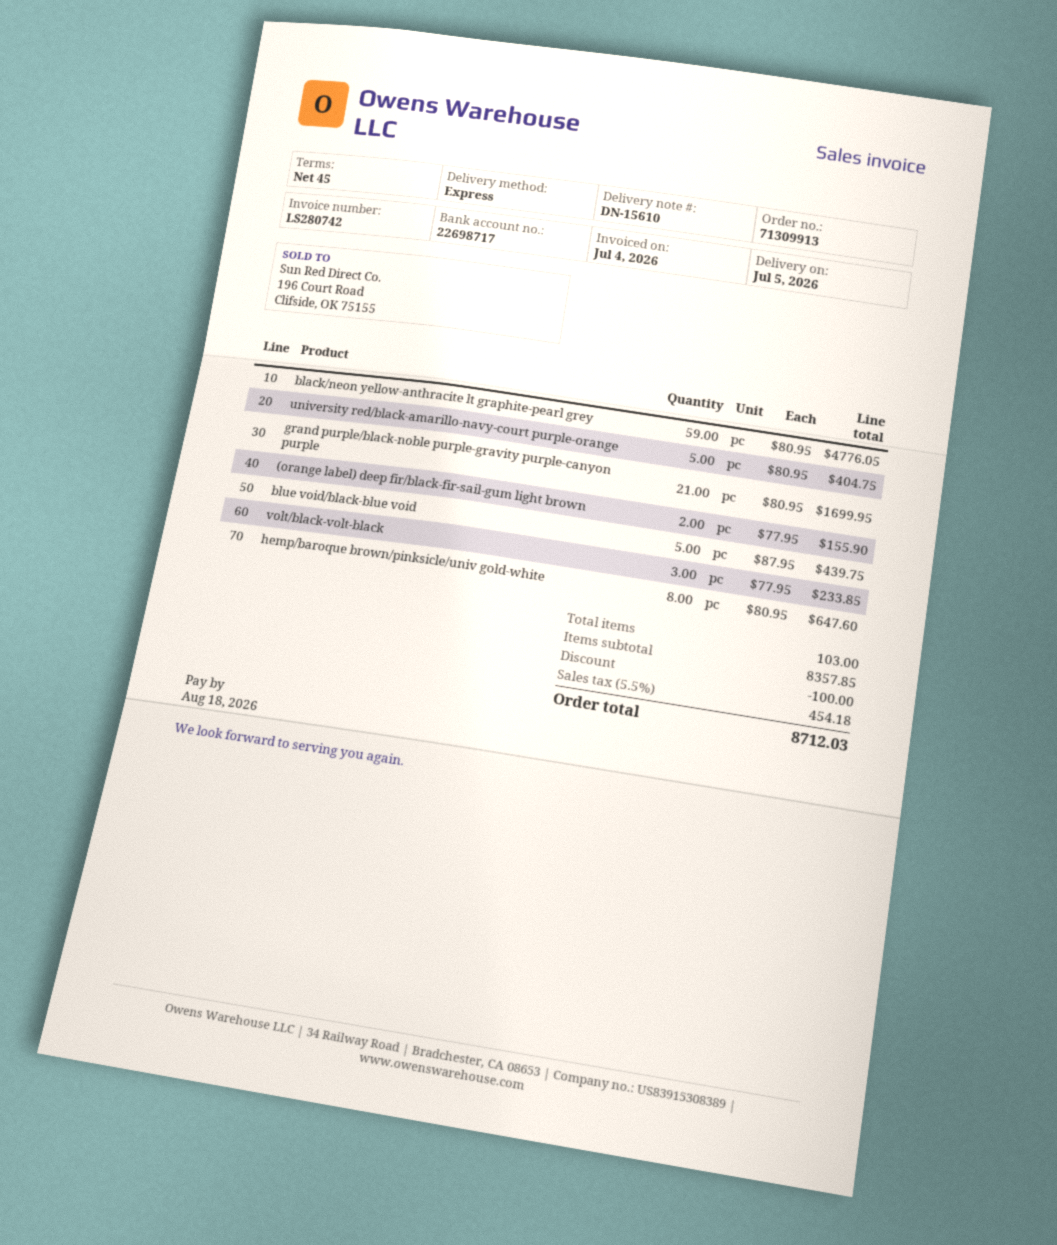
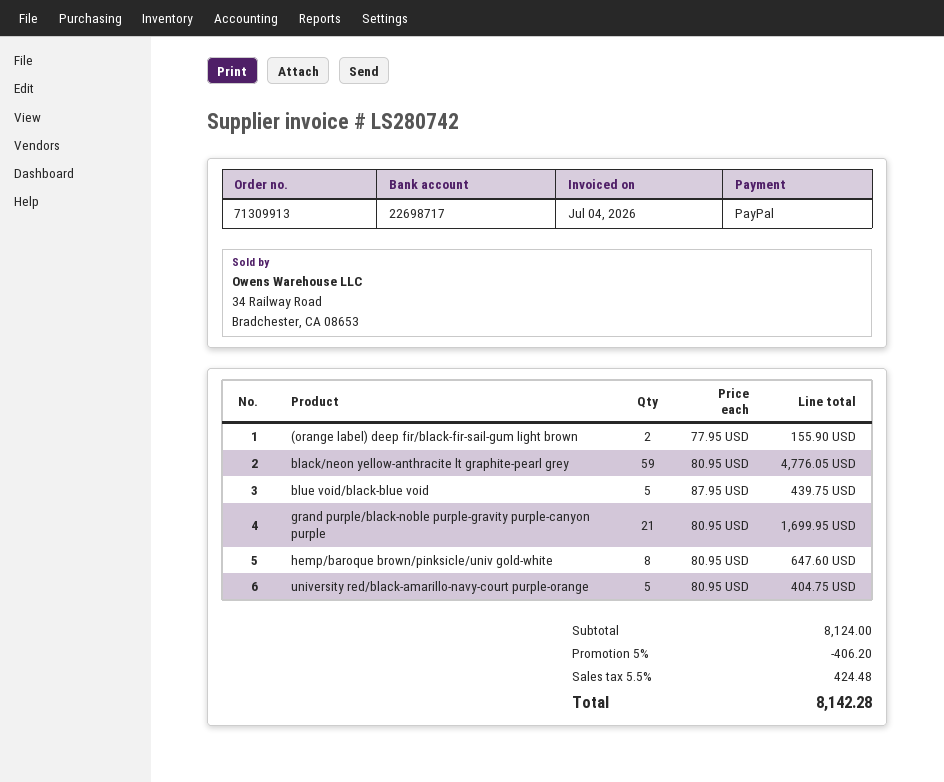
volt/black-volt-black: 3 x 77.95 = 233.85 -> none
subtotal: 8357.85 -> 8124.00
discount: 100.00 -> 406.20
tax: 5.5% = 454.18 -> 5.5% = 424.48
total: 8712.03 -> 8142.28

